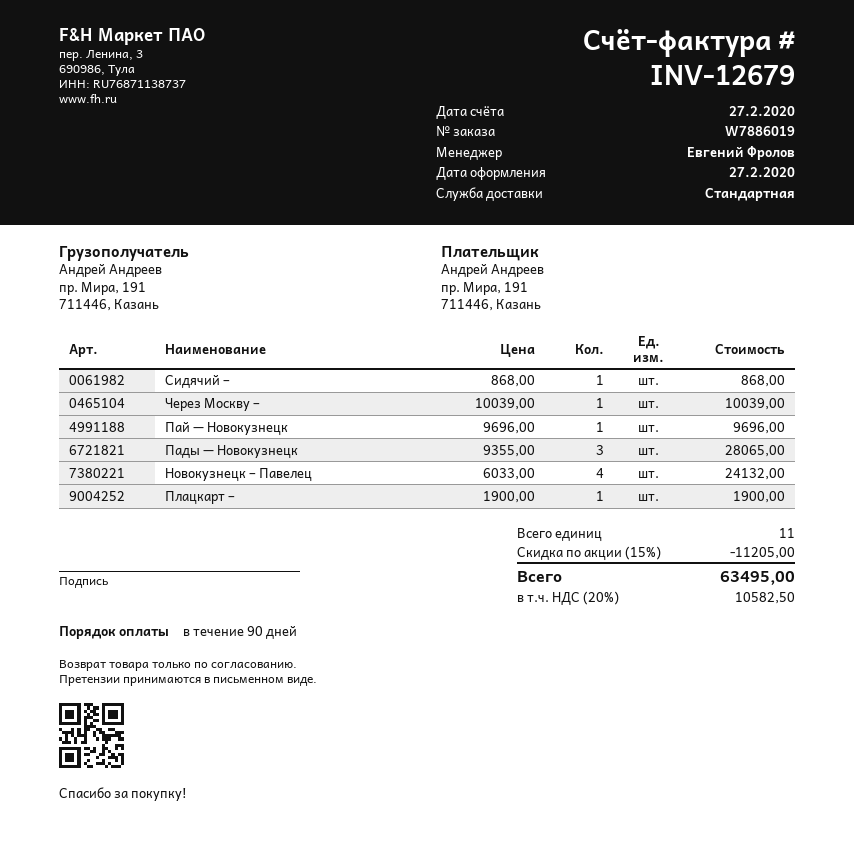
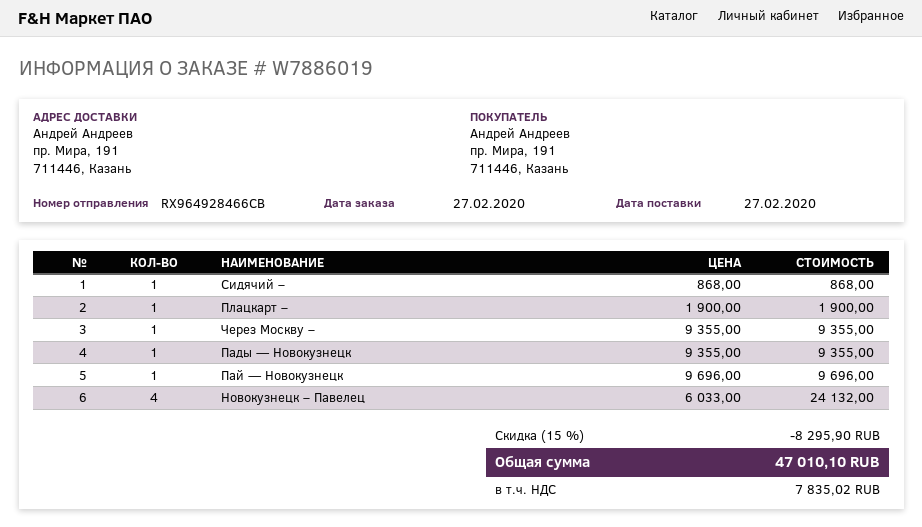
Через Москву –: 1 x 10039.00 = 10039.00 -> 1 x 9355.00 = 9355.00
Пады — Новокузнецк: 3 x 9355.00 = 28065.00 -> 1 x 9355.00 = 9355.00
discount: 15% = 11205.00 -> 15% = 8295.90
tax: 10582.50 -> 7835.02
total: 63495.00 -> 47010.10

